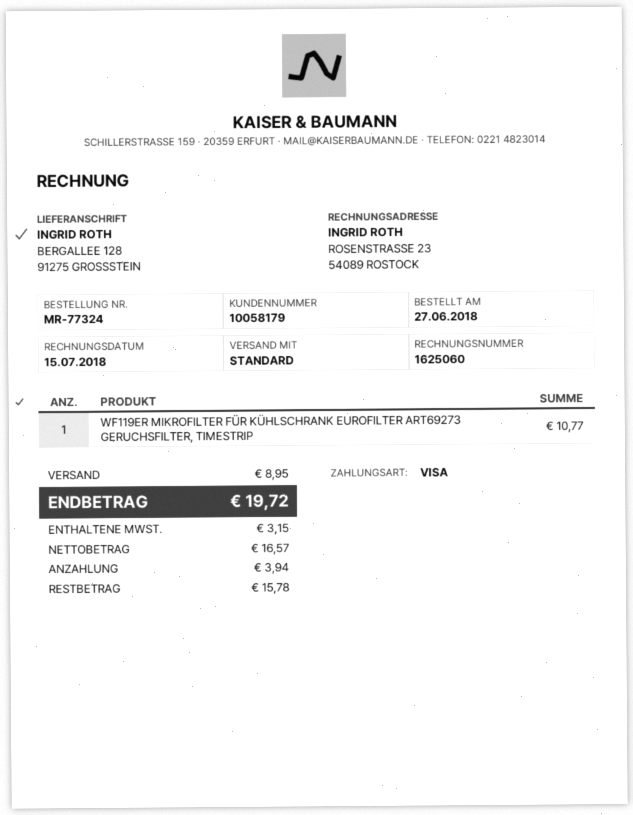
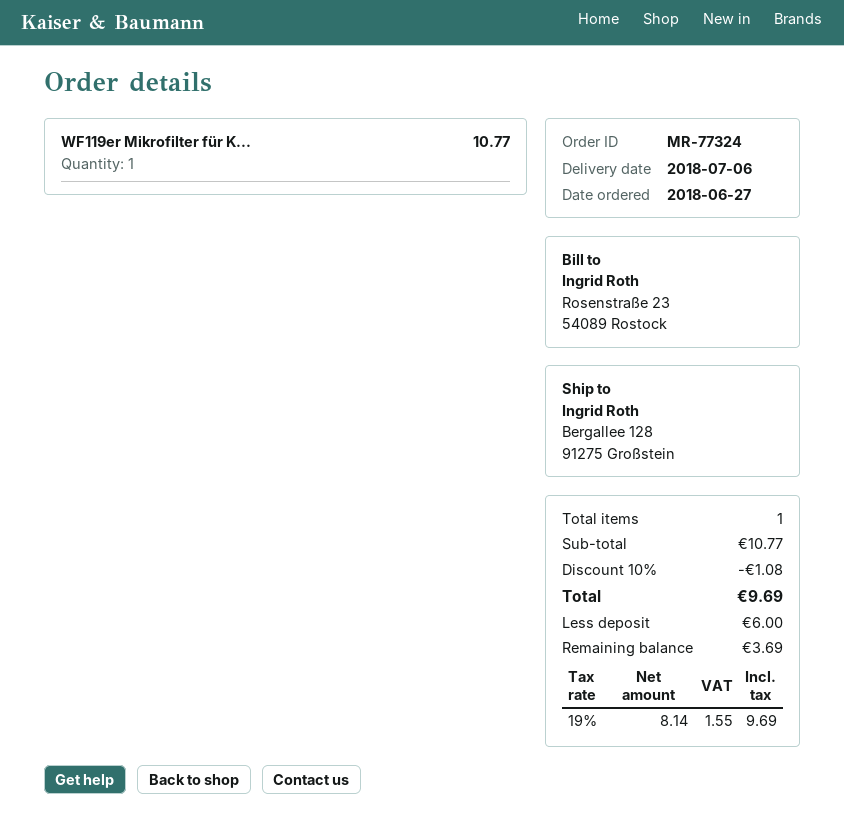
discount: none -> 10% = 1.08
shipping: 8.95 -> none
net: 16.57 -> 8.14
tax: 3.15 -> 1.55
total: 19.72 -> 9.69
deposit: 3.94 -> 6.00
balance: 15.78 -> 3.69

